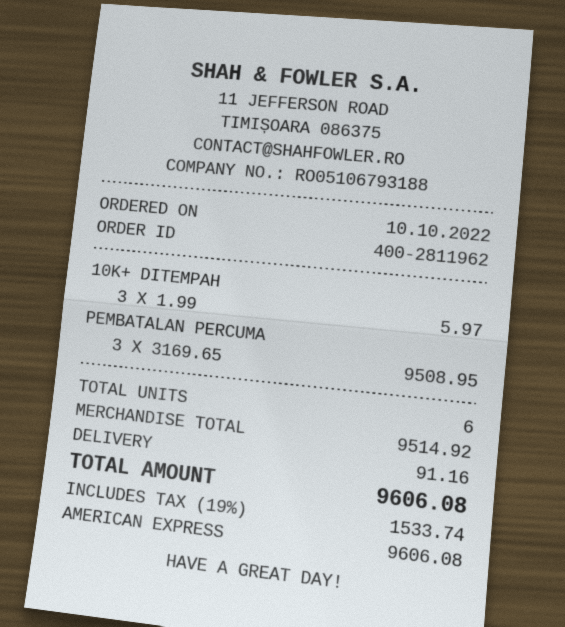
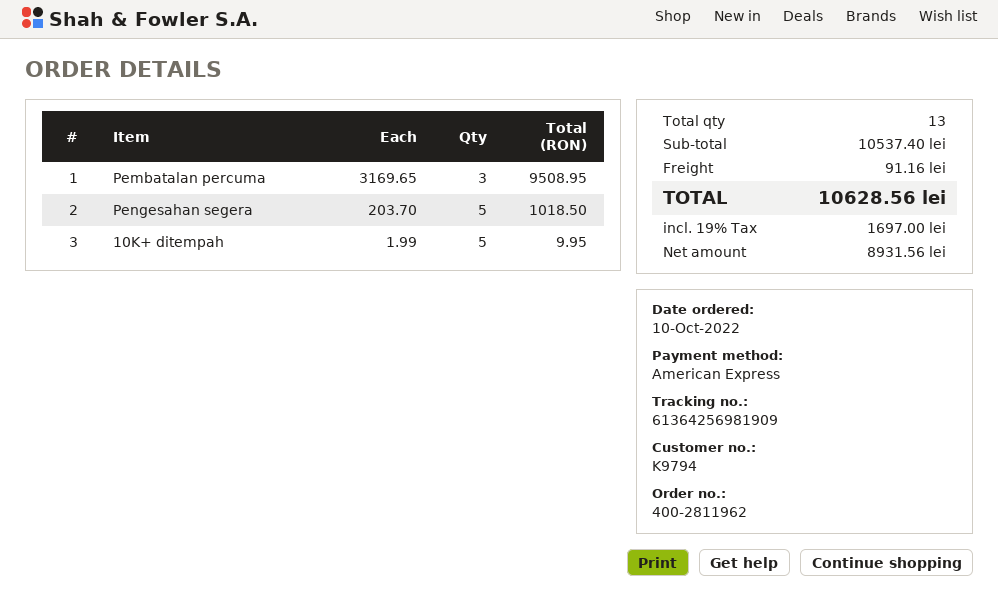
10K+ DITEMPAH: 3 x 1.99 = 5.97 -> 5 x 1.99 = 9.95
Pengesahan segera: none -> 5 x 203.70 = 1018.50
total quantity: 6 -> 13
subtotal: 9514.92 -> 10537.40
tax: 19% = 1533.74 -> 19% = 1697.00
total: 9606.08 -> 10628.56

